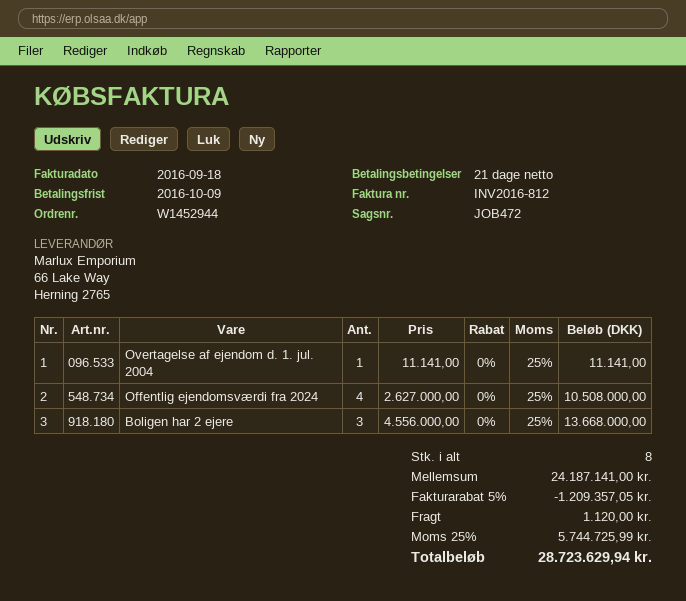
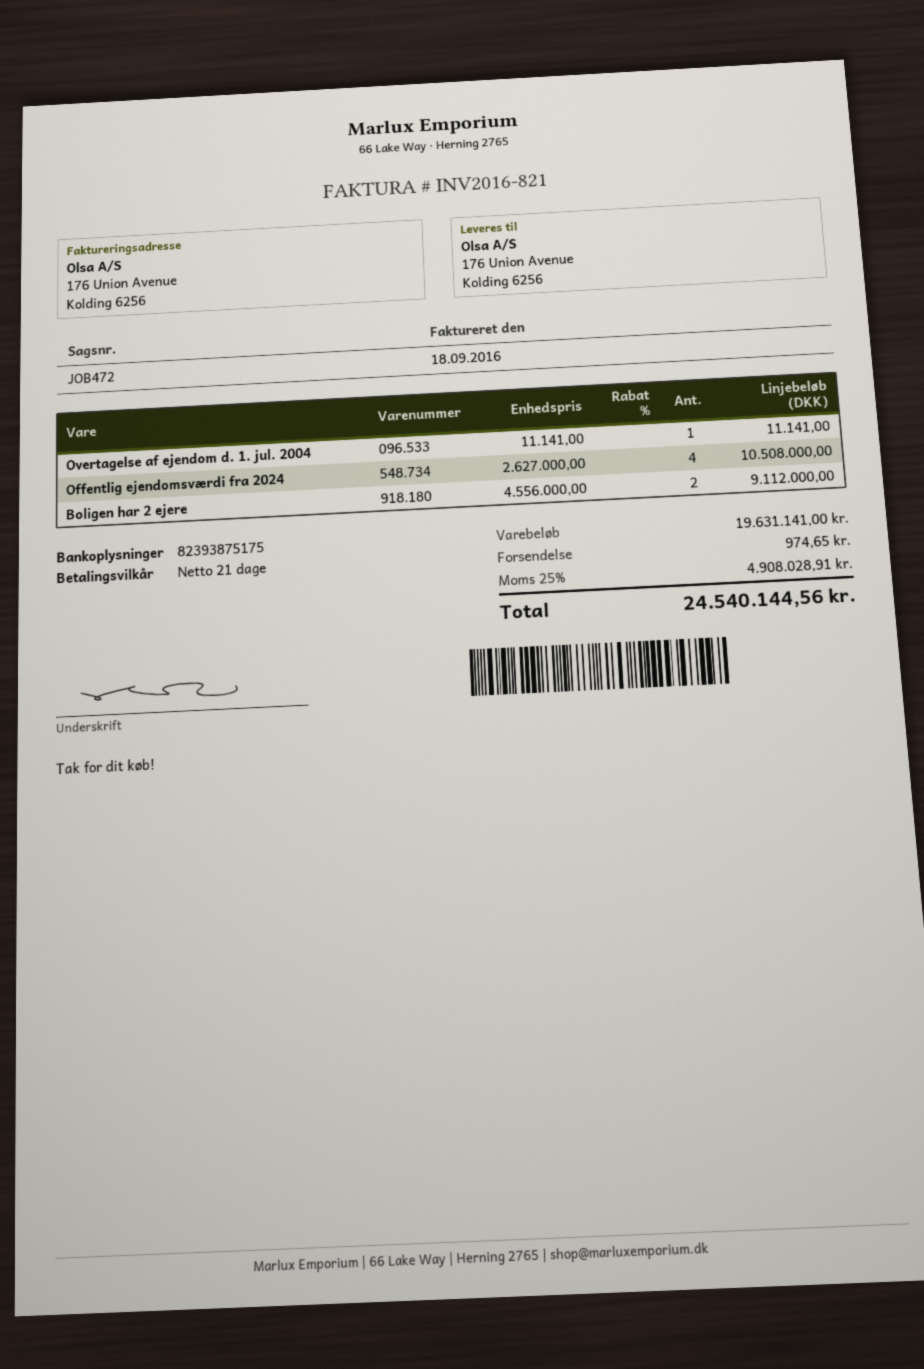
invoice number: INV2016-812 -> INV2016-821
Boligen har 2 ejere: 3 x 4556000.00 = 13668000.00 -> 2 x 4556000.00 = 9112000.00
subtotal: 24187141.00 -> 19631141.00
discount: 5% = 1209357.05 -> none
shipping: 1120.00 -> 974.65
tax: 25% = 5744725.99 -> 25% = 4908028.91
total: 28723629.94 -> 24540144.56

